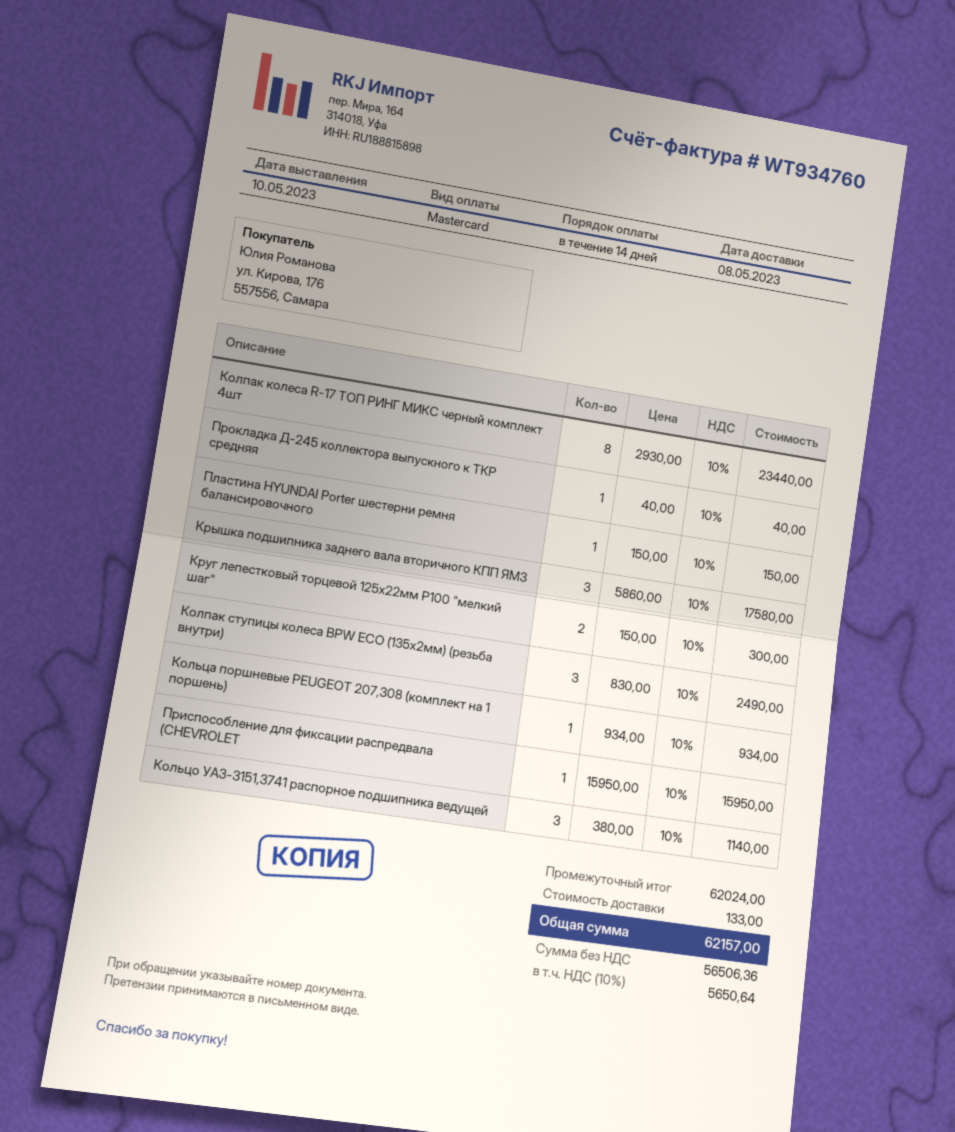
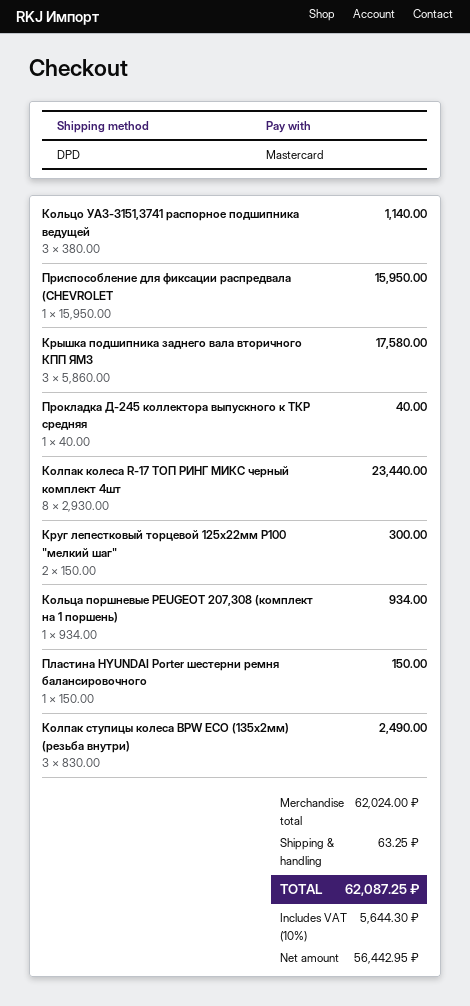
shipping: 133.00 -> 63.25
net: 56506.36 -> 56442.95
tax: 10% = 5650.64 -> 10% = 5644.30
total: 62157.00 -> 62087.25

